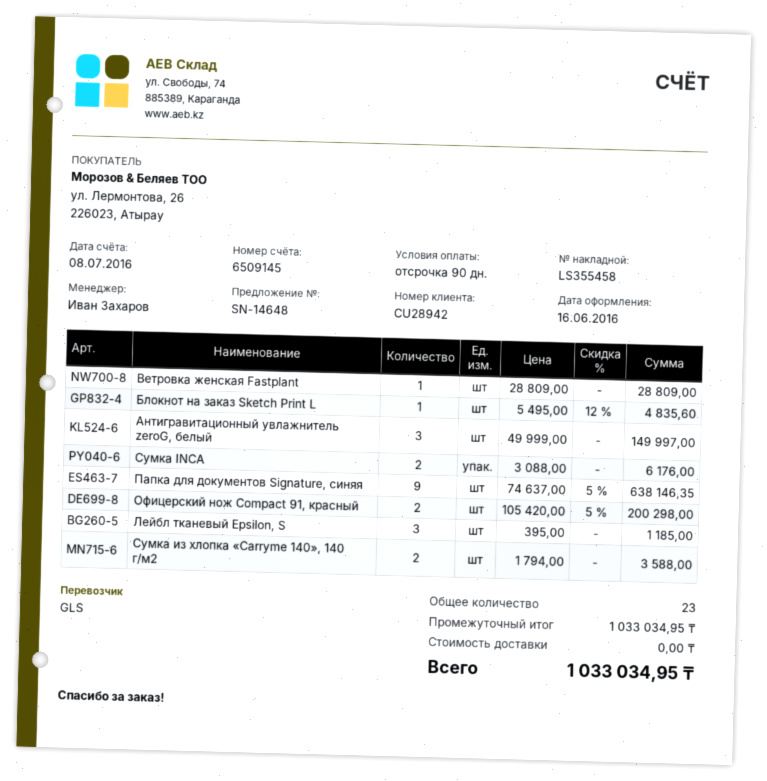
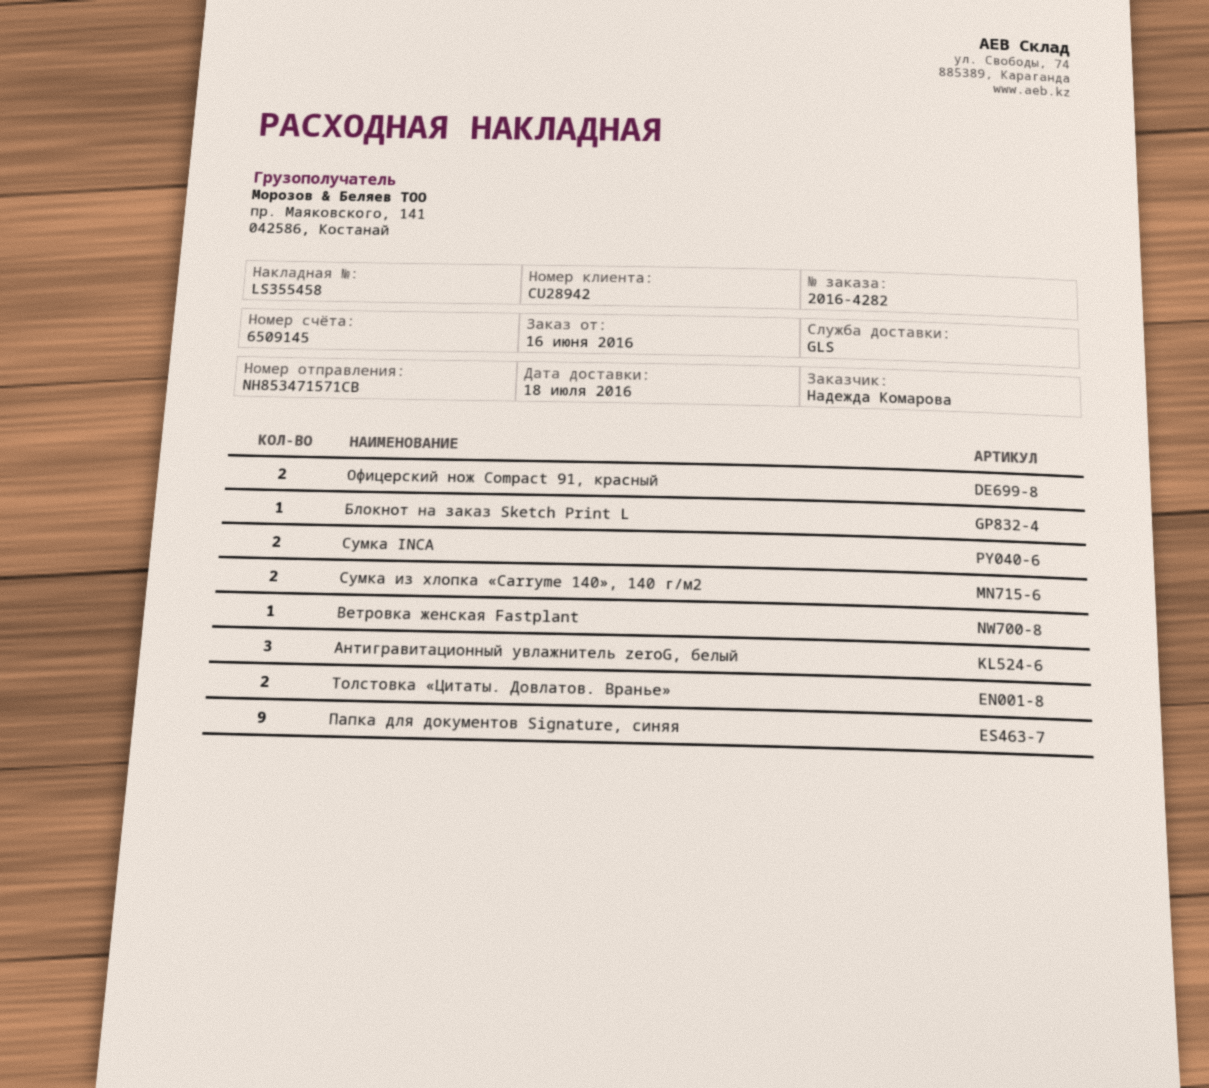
Лейбл тканевый Epsilon, S: 3 -> none
Толстовка «Цитаты. Довлатов. Вранье»: none -> 2

